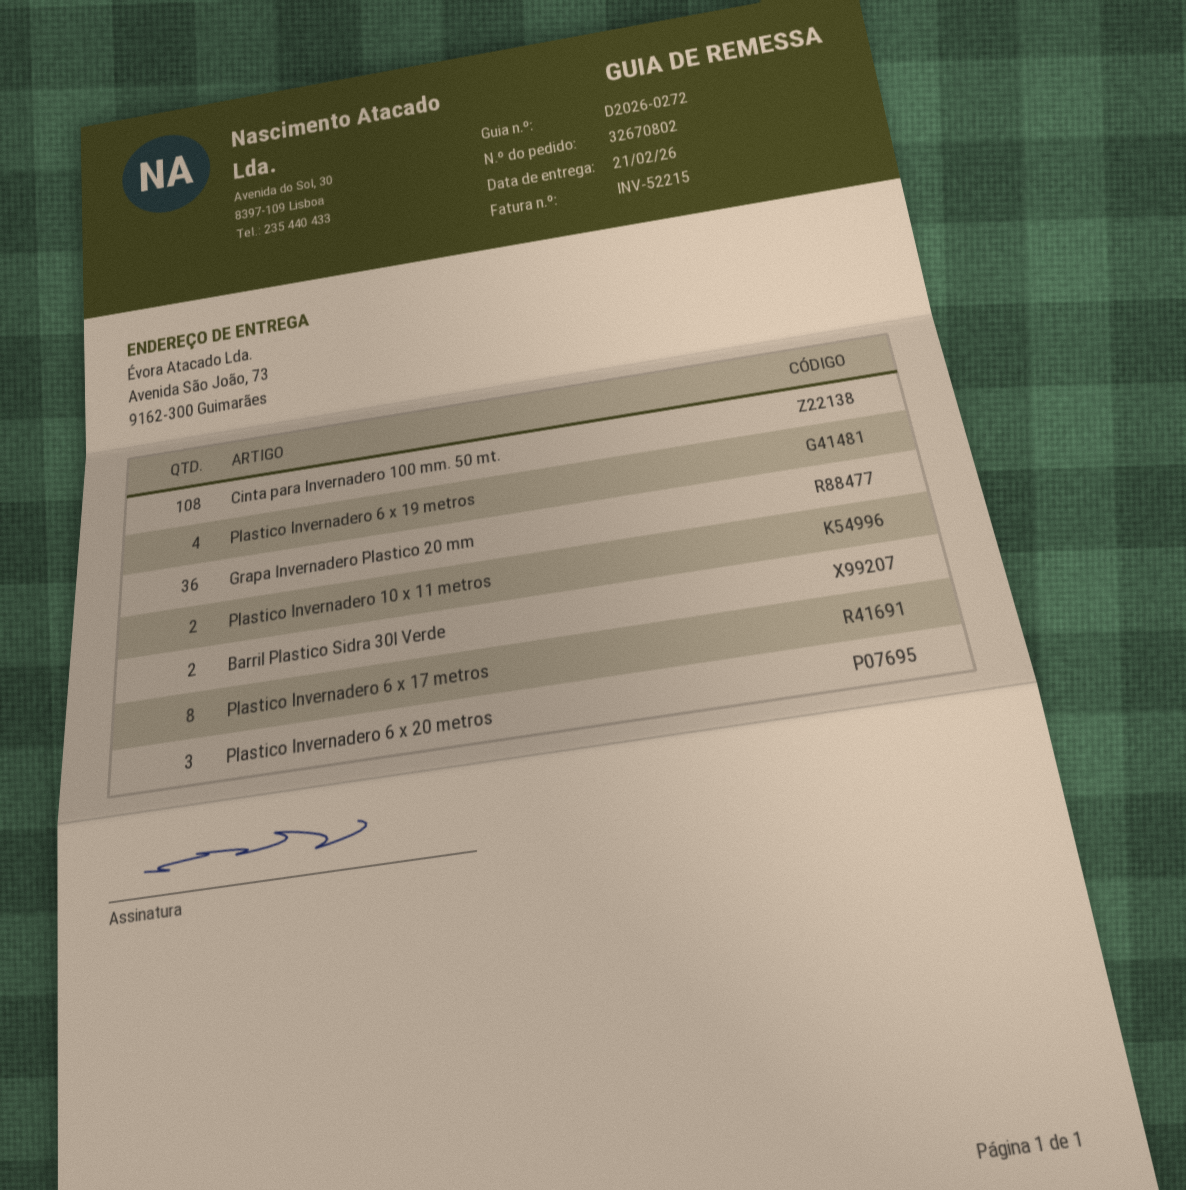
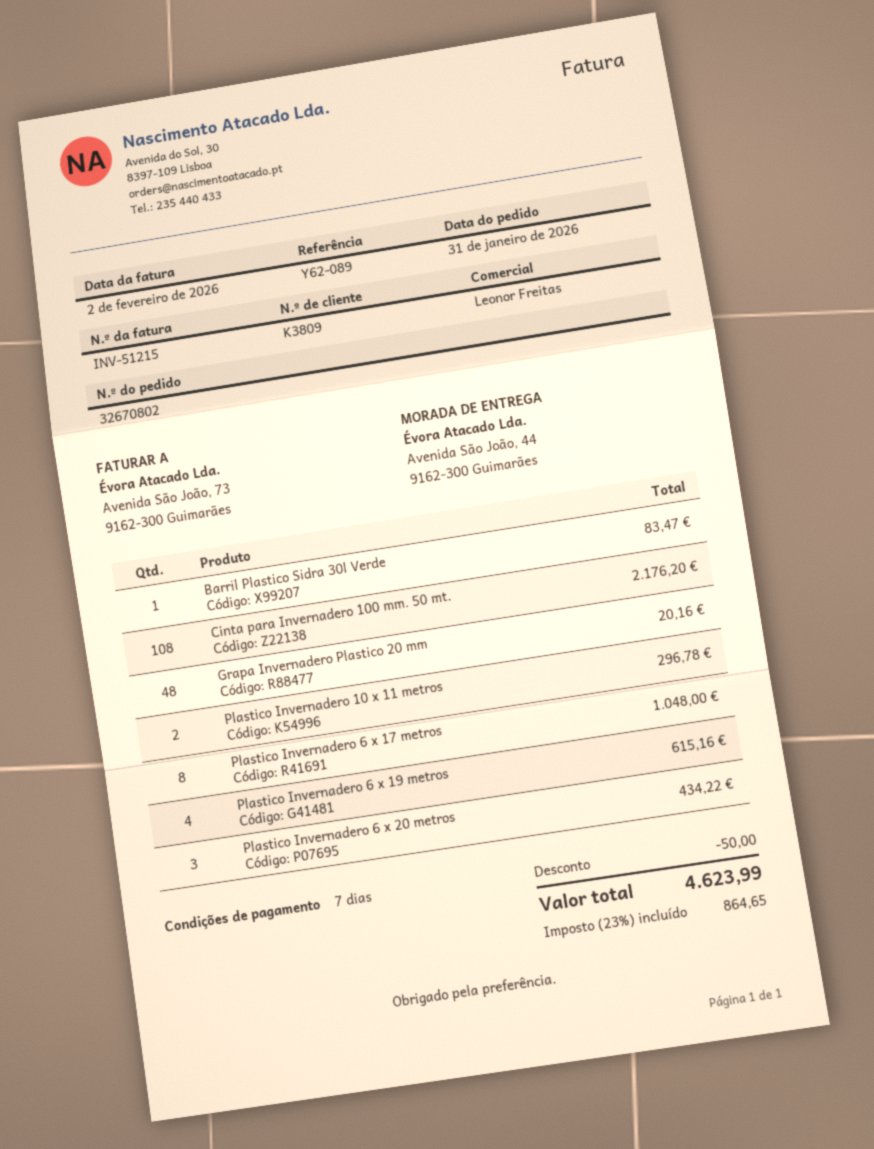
invoice number: INV-52215 -> INV-51215
ship to: Avenida São João, 73, 9162-300 Guimarães -> Avenida São João, 44, 9162-300 Guimarães
Grapa Invernadero Plastico 20 mm: 36 -> 48
Barril Plastico Sidra 30l Verde: 2 -> 1

